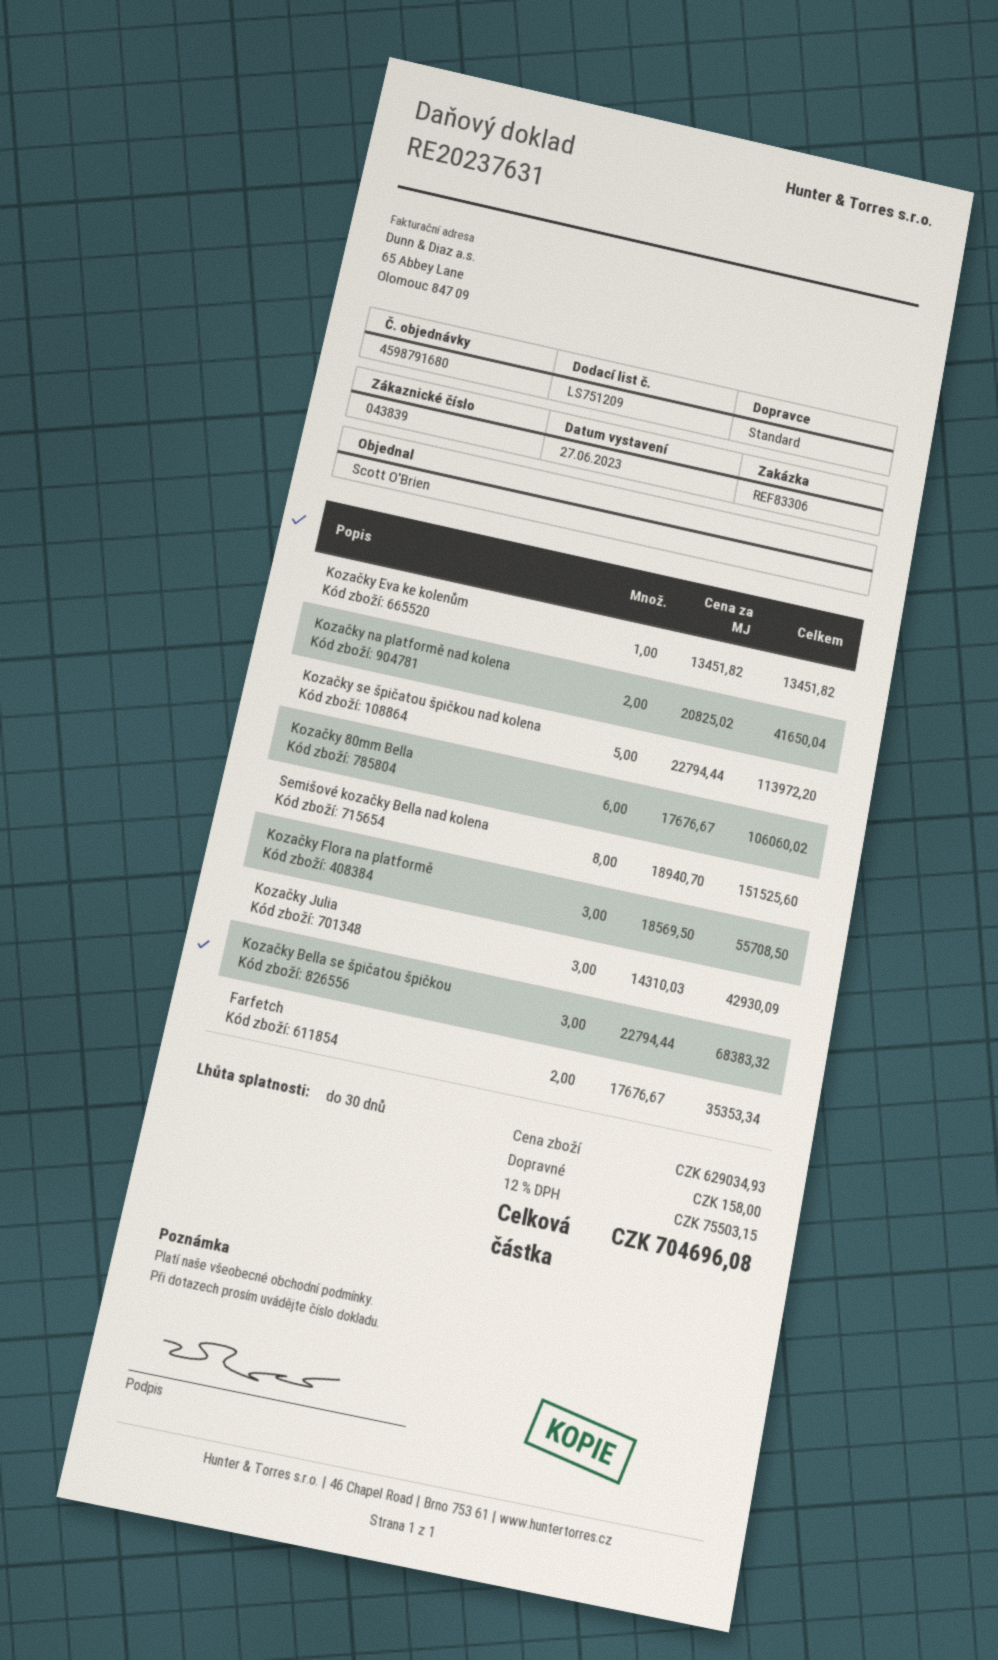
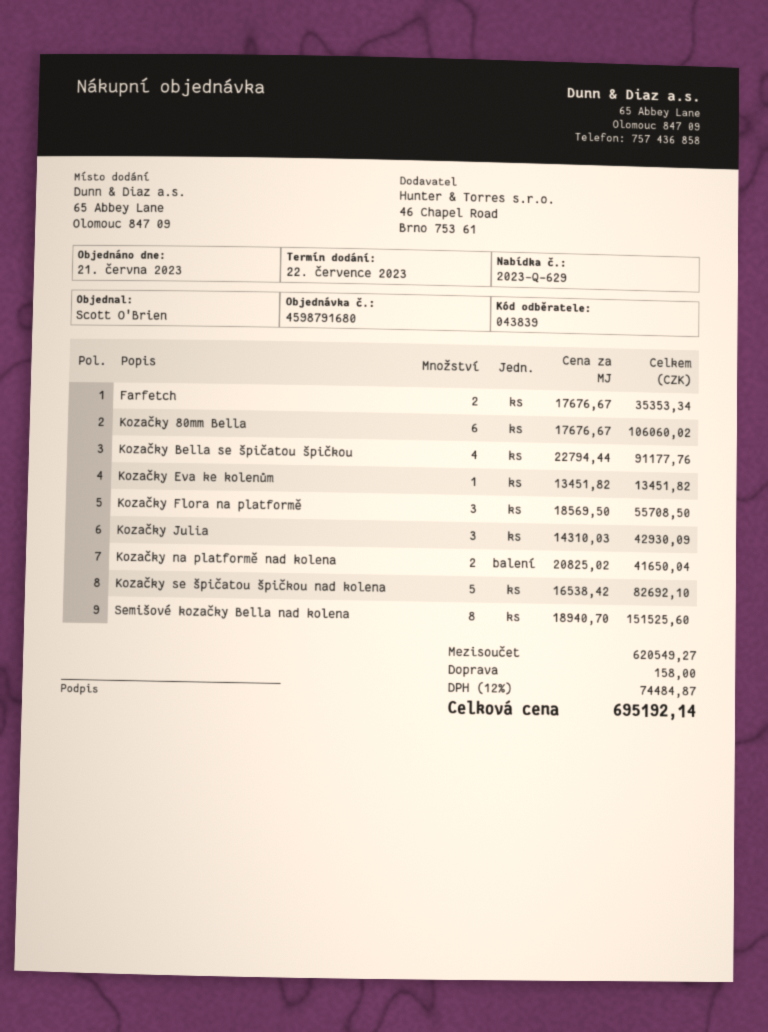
Kozačky se špičatou špičkou nad kolena: 5 x 22794.44 = 113972.20 -> 5 x 16538.42 = 82692.10
Kozačky Bella se špičatou špičkou: 3 x 22794.44 = 68383.32 -> 4 x 22794.44 = 91177.76
subtotal: 629034.93 -> 620549.27
tax: 12% = 75503.15 -> 12% = 74484.87
total: 704696.08 -> 695192.14

